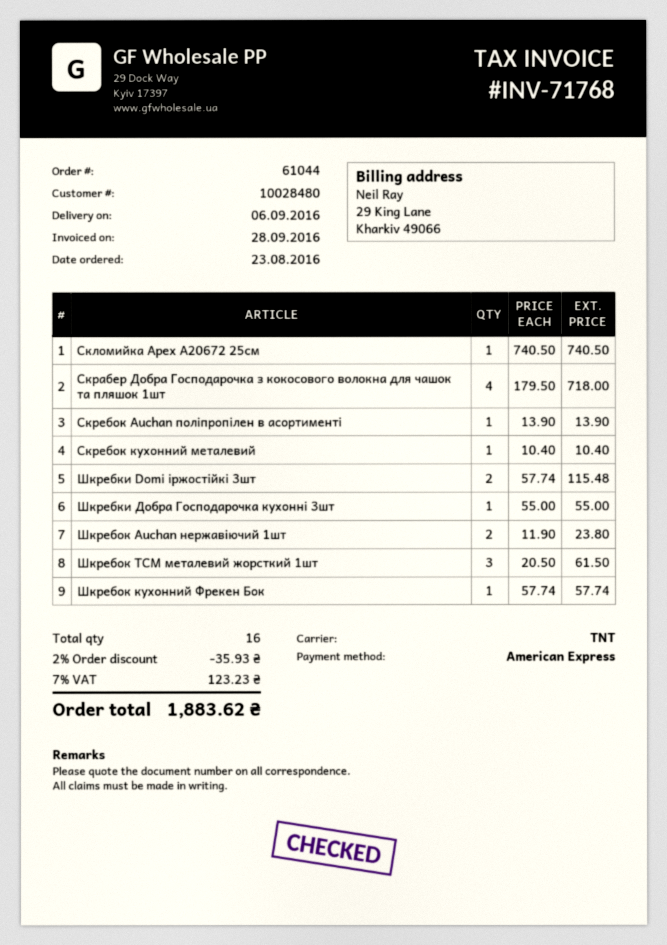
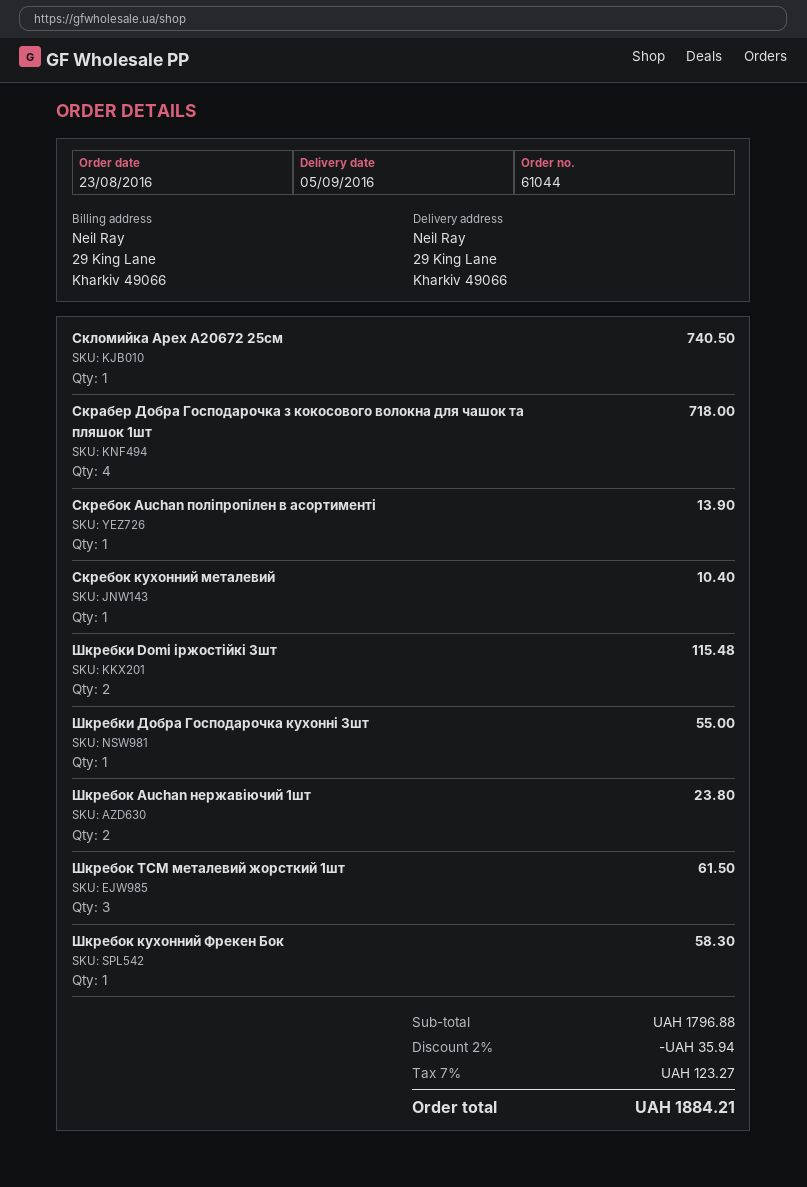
delivery date: 2016-09-06 -> 2016-09-05
Шкребок кухонний Фрекен Бок: 1 for 57.74 -> 1 for 58.30
discount: 2% = 35.93 -> 2% = 35.94
tax: 7% = 123.23 -> 7% = 123.27
total: 1883.62 -> 1884.21

